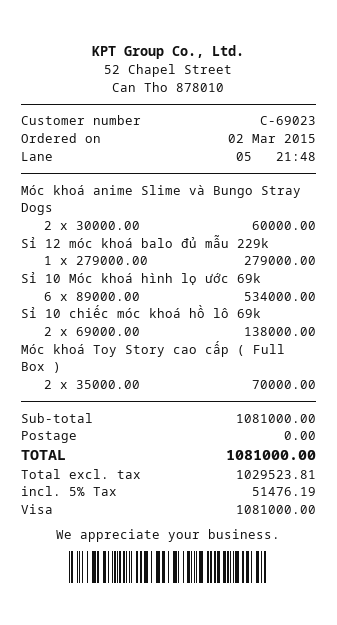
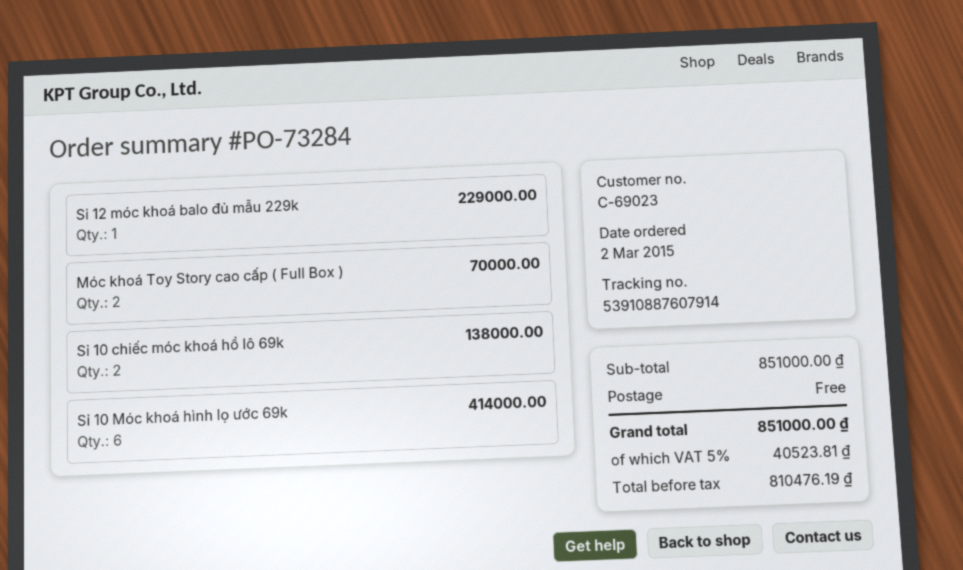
Móc khoá anime Slime và Bungo Stray Dogs: 2 for 60000.00 -> none
Sỉ 12 móc khoá balo đủ mẫu 229k: 1 for 279000.00 -> 1 for 229000.00
Sỉ 10 Móc khoá hình lọ ước 69k: 6 for 534000.00 -> 6 for 414000.00
subtotal: 1081000.00 -> 851000.00
net: 1029523.81 -> 810476.19
tax: 5% = 51476.19 -> 5% = 40523.81
total: 1081000.00 -> 851000.00

